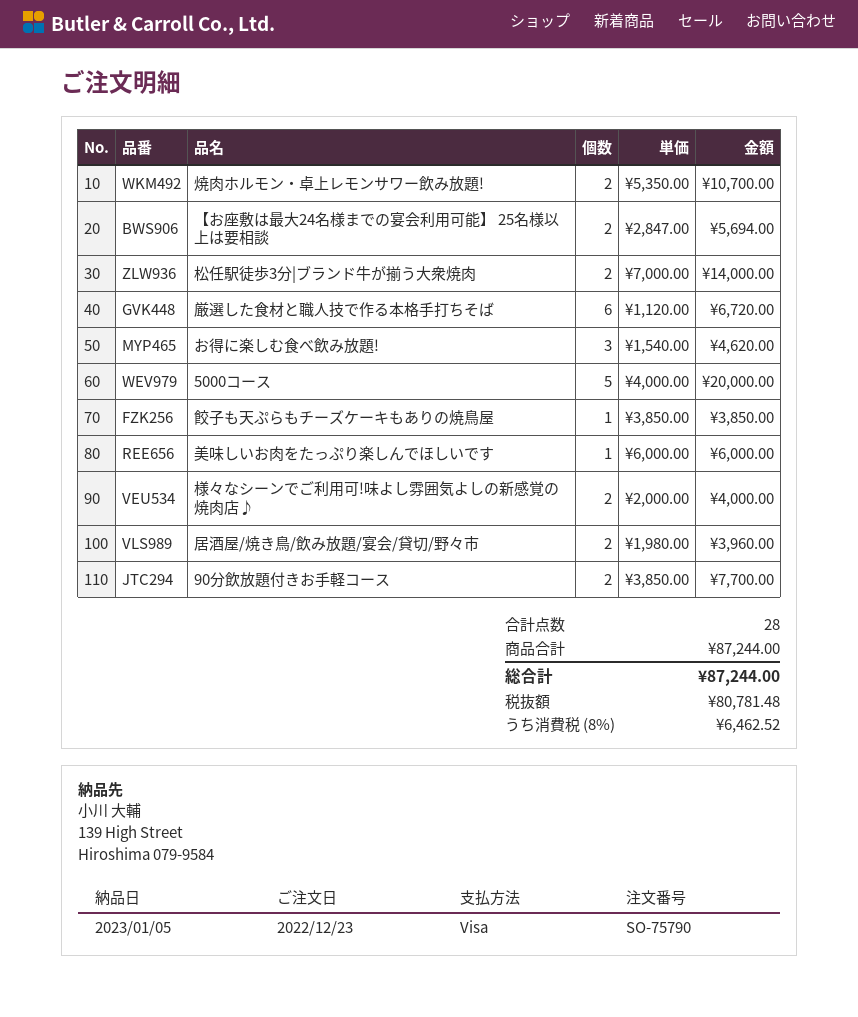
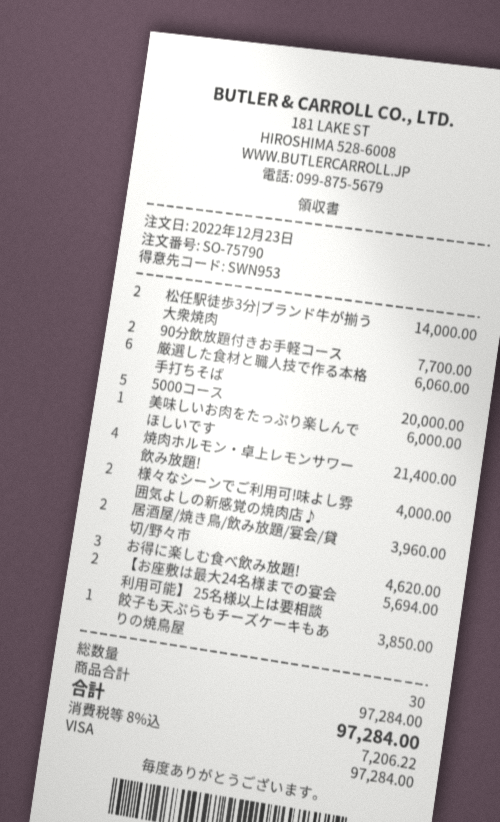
焼肉ホルモン・卓上レモンサワー飲み放題!: 2 for 10700.00 -> 4 for 21400.00
厳選した食材と職人技で作る本格手打ちそば: 6 for 6720.00 -> 6 for 6060.00
total quantity: 28 -> 30
subtotal: 87244.00 -> 97284.00
tax: 8% = 6462.52 -> 8% = 7206.22
total: 87244.00 -> 97284.00

